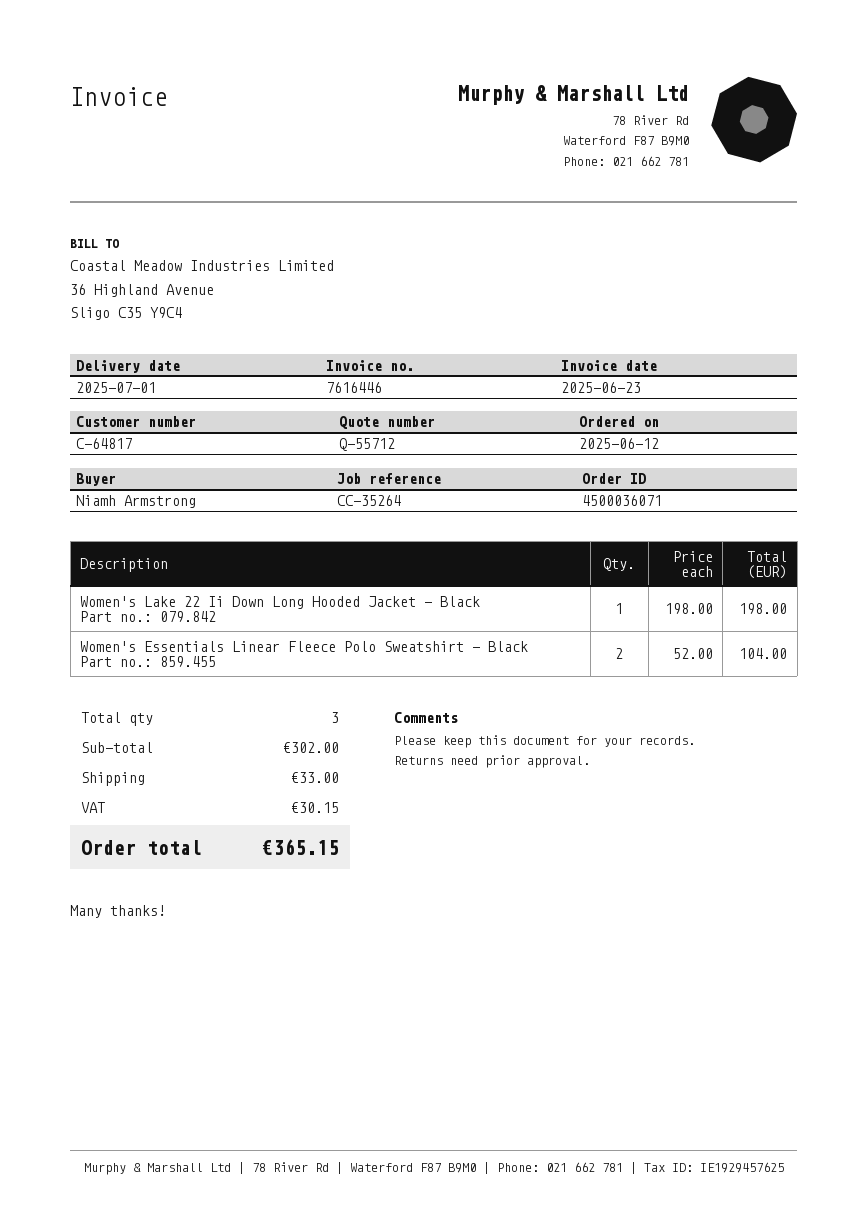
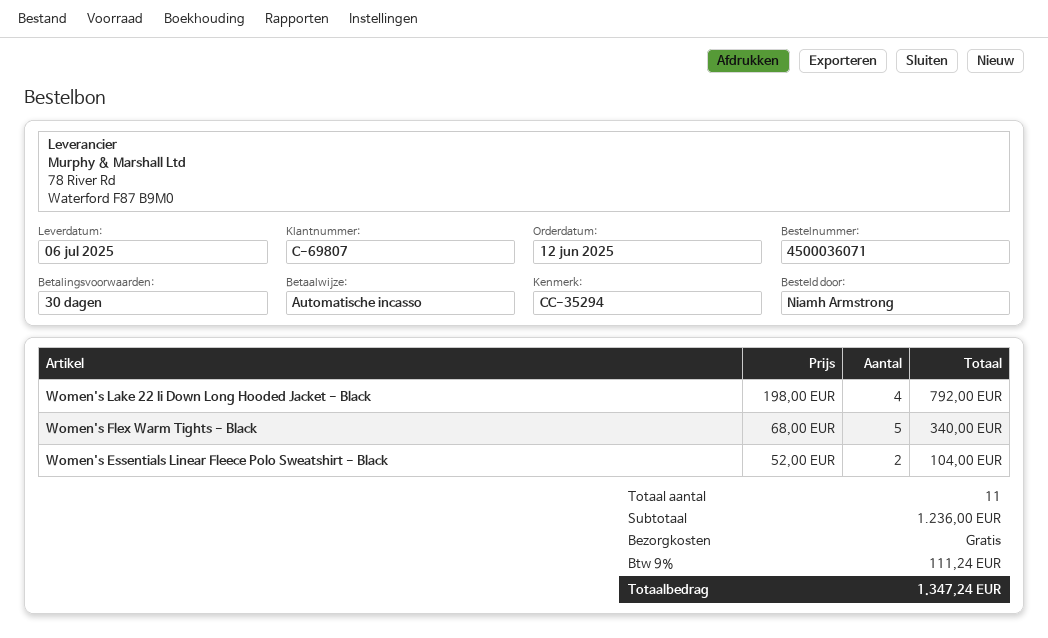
delivery date: 2025-07-01 -> 2025-07-06
customer number: C-64817 -> C-69807
reference: CC-35264 -> CC-35294
Women's Lake 22 Ii Down Long Hooded Jacket - Black: 1 x 198.00 = 198.00 -> 4 x 198.00 = 792.00
Women's Flex Warm Tights - Black: none -> 5 x 68.00 = 340.00
total quantity: 3 -> 11
subtotal: 302.00 -> 1236.00
shipping: 33.00 -> 0.00
tax: 30.15 -> 111.24
total: 365.15 -> 1347.24

